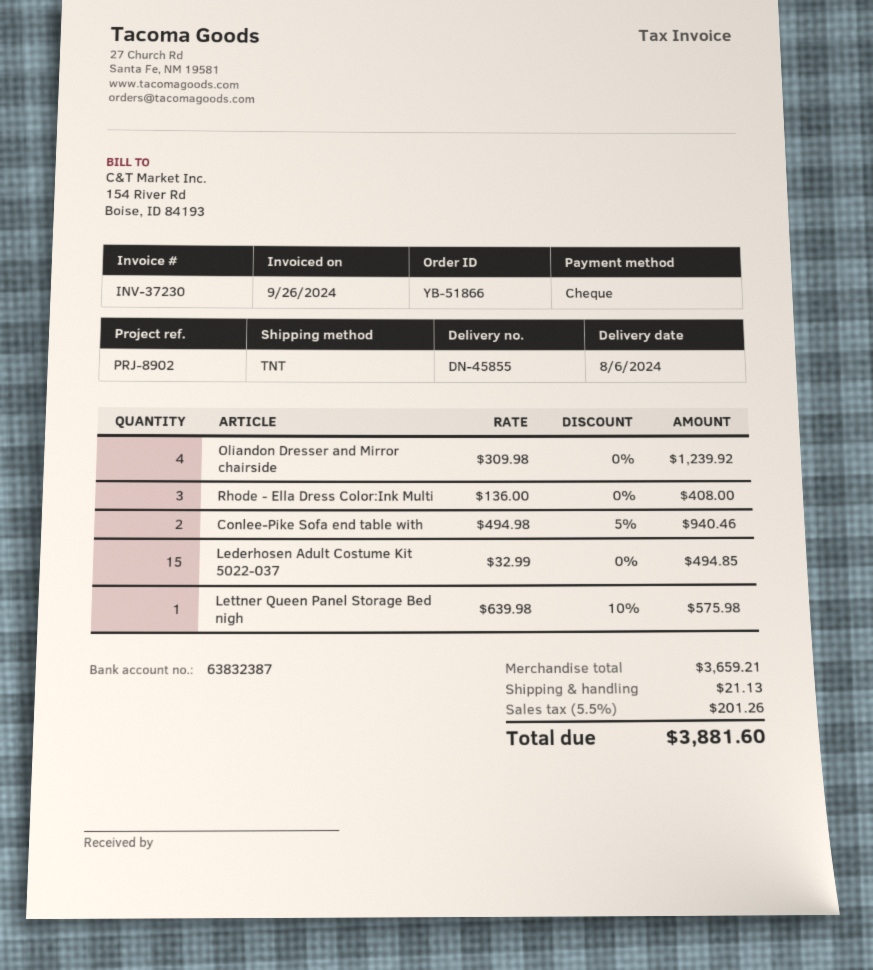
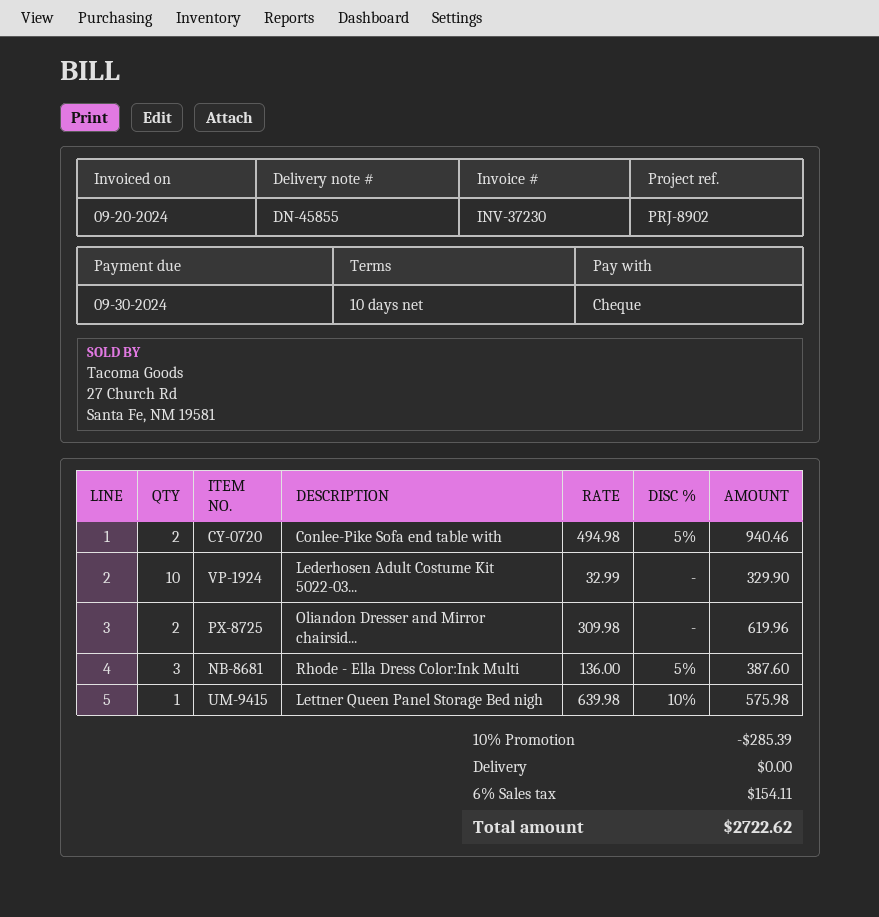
invoice date: 2024-09-26 -> 2024-09-20
Oliandon Dresser and Mirror chairside: 4 x 309.98 = 1239.92 -> 2 x 309.98 = 619.96
Rhode - Ella Dress Color:Ink Multi: 3 x 136.00 = 408.00 -> 3 x 136.00 - 5% = 387.60
Lederhosen Adult Costume Kit 5022-037: 15 x 32.99 = 494.85 -> 10 x 32.99 = 329.90
discount: none -> 10% = 285.39
shipping: 21.13 -> 0.00
tax: 5.5% = 201.26 -> 6% = 154.11
total: 3881.60 -> 2722.62

